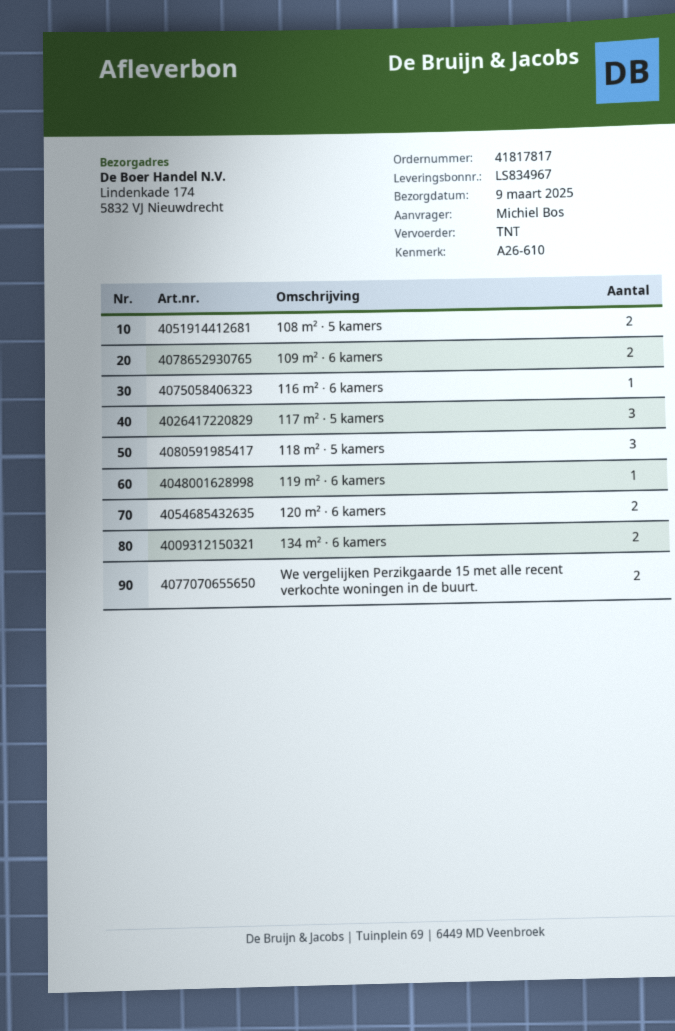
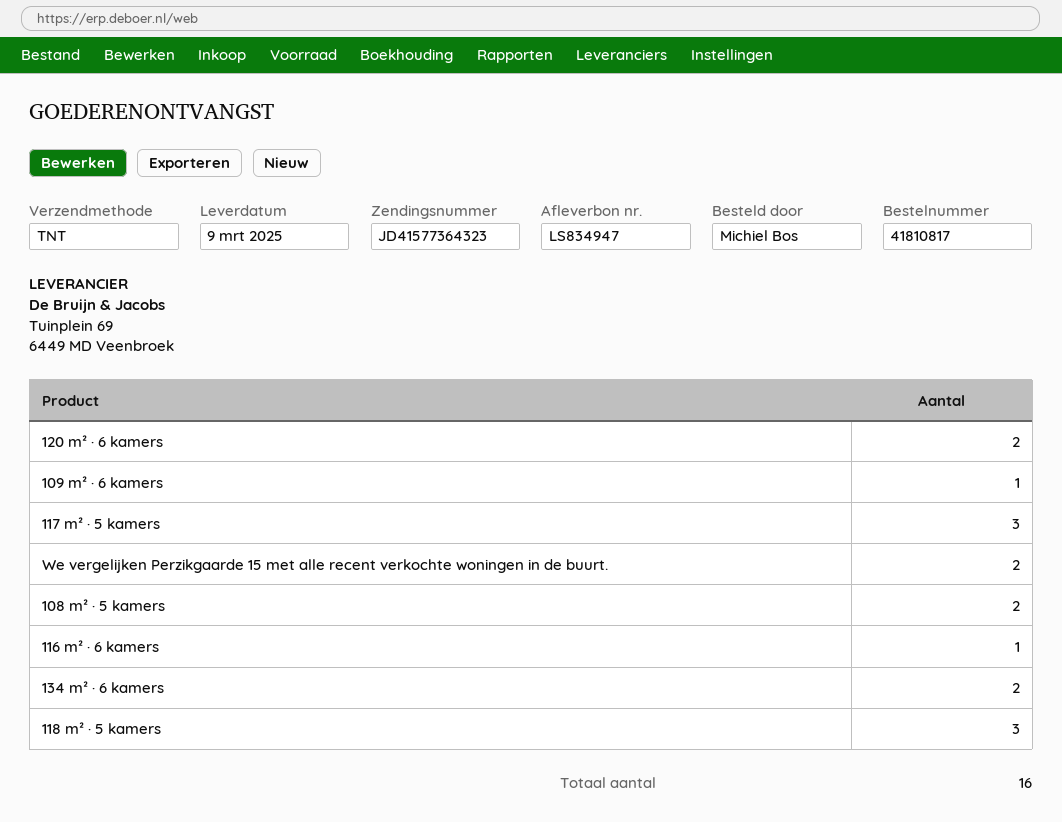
order number: 41817817 -> 41810817
delivery note number: LS834967 -> LS834947
109 m² · 6 kamers: 2 -> 1
119 m² · 6 kamers: 1 -> none

